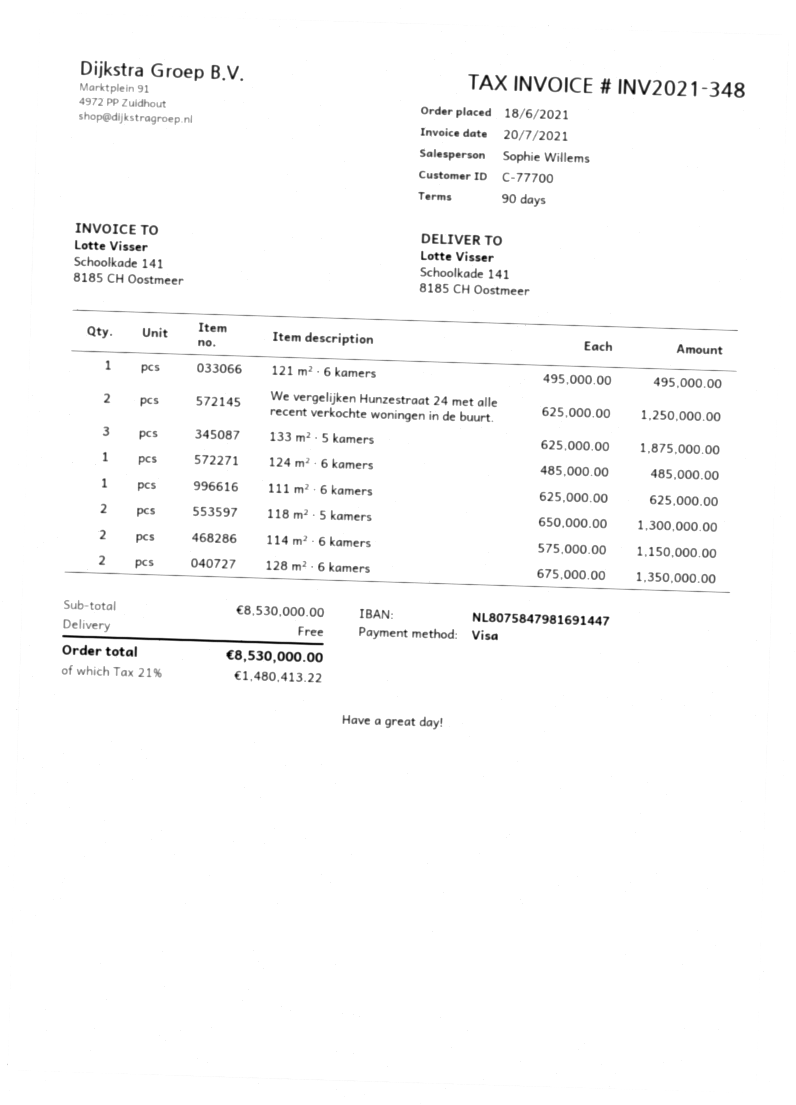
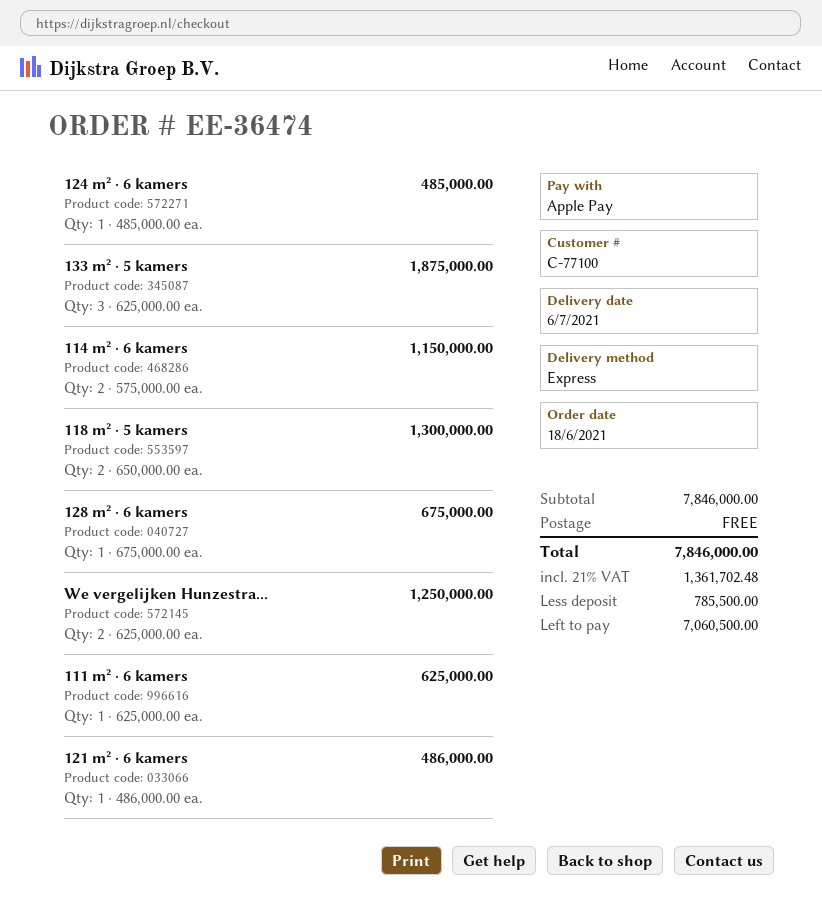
customer number: C-77700 -> C-77100
payment method: Visa -> Apple Pay
121 m² · 6 kamers: 1 x 495000.00 = 495000.00 -> 1 x 486000.00 = 486000.00
128 m² · 6 kamers: 2 x 675000.00 = 1350000.00 -> 1 x 675000.00 = 675000.00
subtotal: 8530000.00 -> 7846000.00
tax: 21% = 1480413.22 -> 21% = 1361702.48
total: 8530000.00 -> 7846000.00

